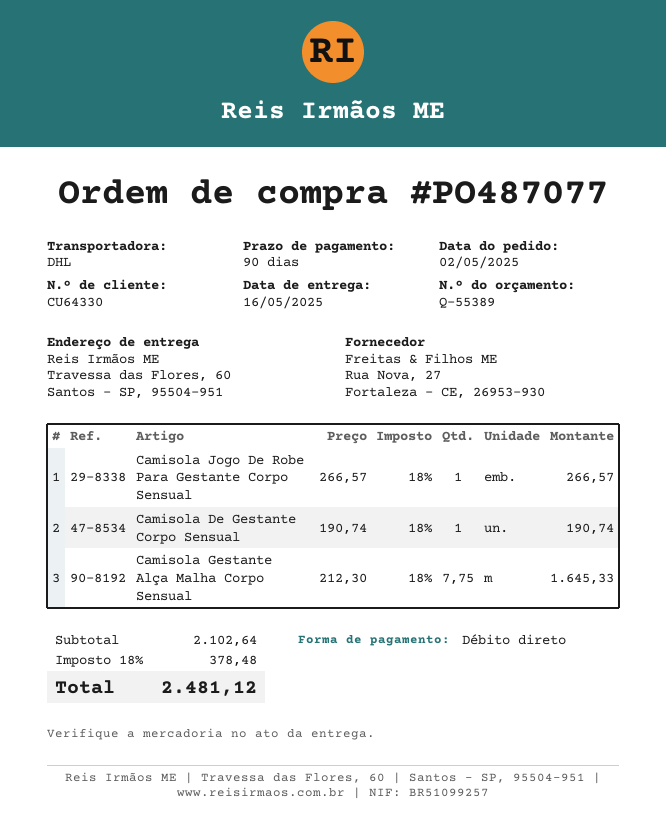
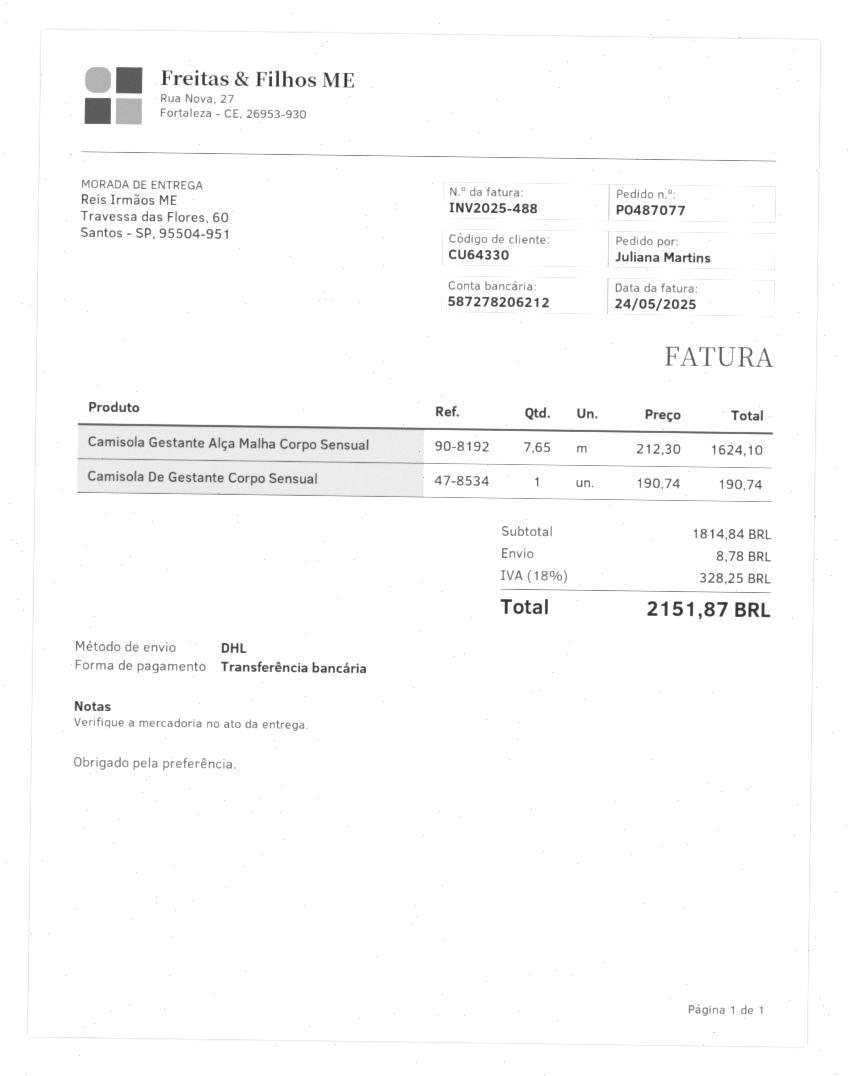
payment method: direct debit -> bank transfer
Camisola Jogo De Robe Para Gestante Corpo Sensual: 1 x 266.57 = 266.57 -> none
Camisola Gestante Alça Malha Corpo Sensual: 7.75 x 212.30 = 1645.33 -> 7.65 x 212.30 = 1624.10
subtotal: 2102.64 -> 1814.84
shipping: none -> 8.78
tax: 18% = 378.48 -> 18% = 328.25
total: 2481.12 -> 2151.87

